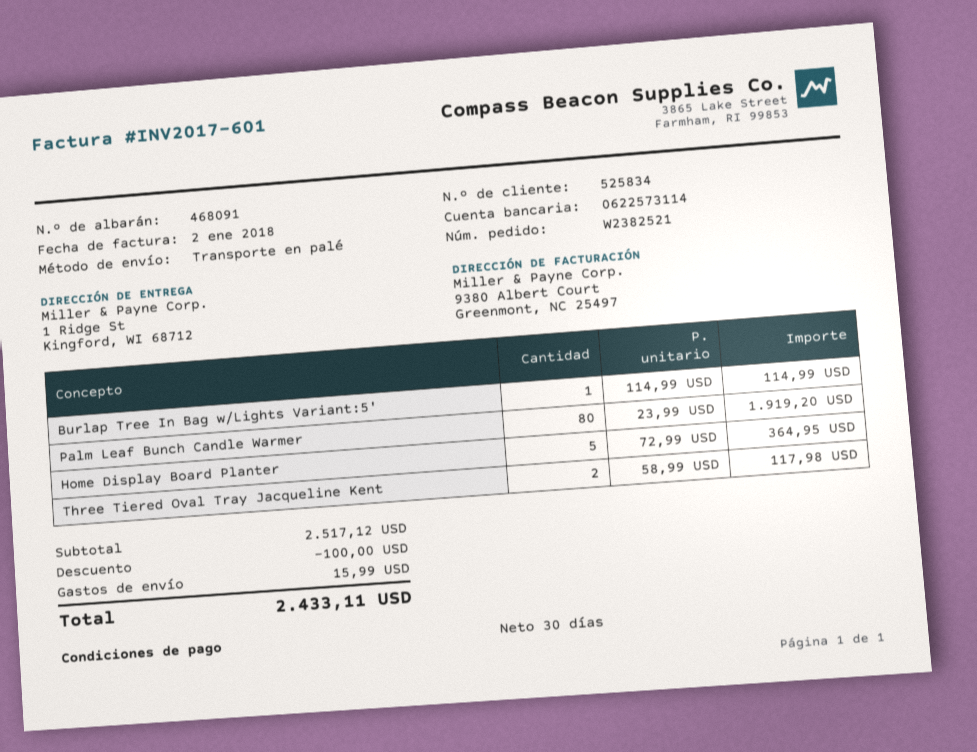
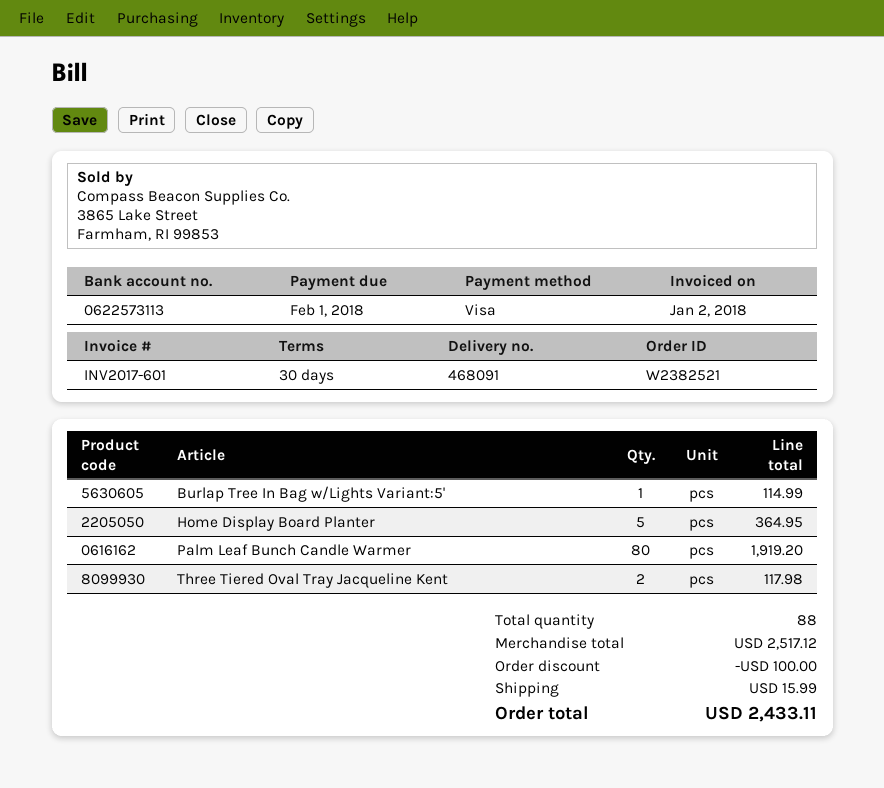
bank account: 0622573114 -> 0622573113

